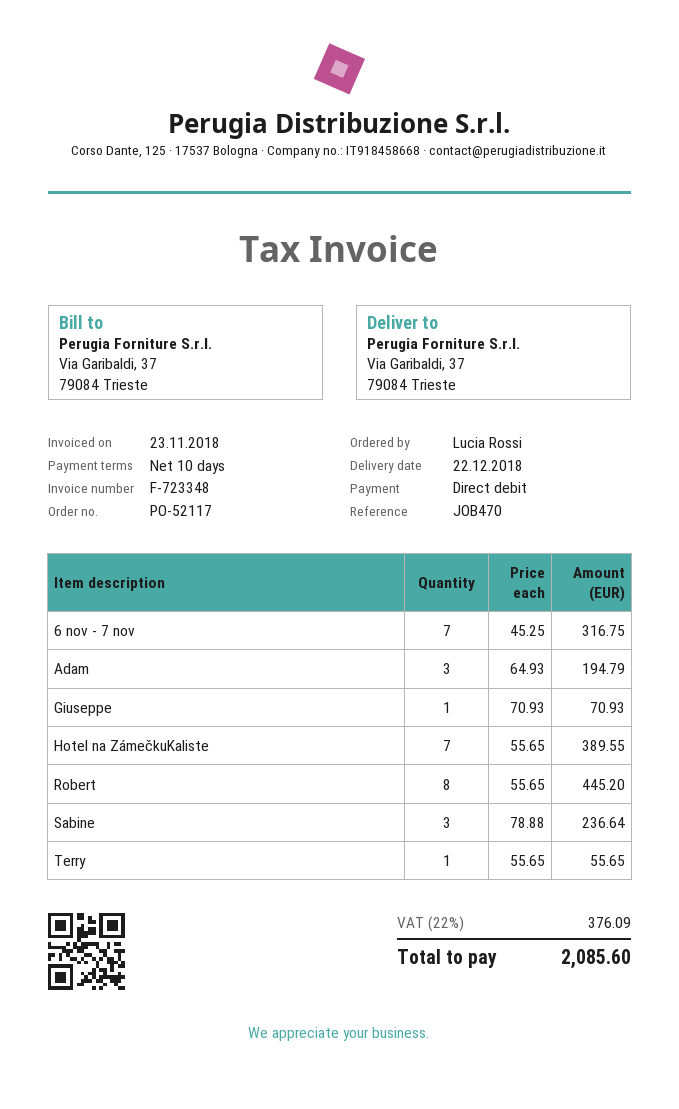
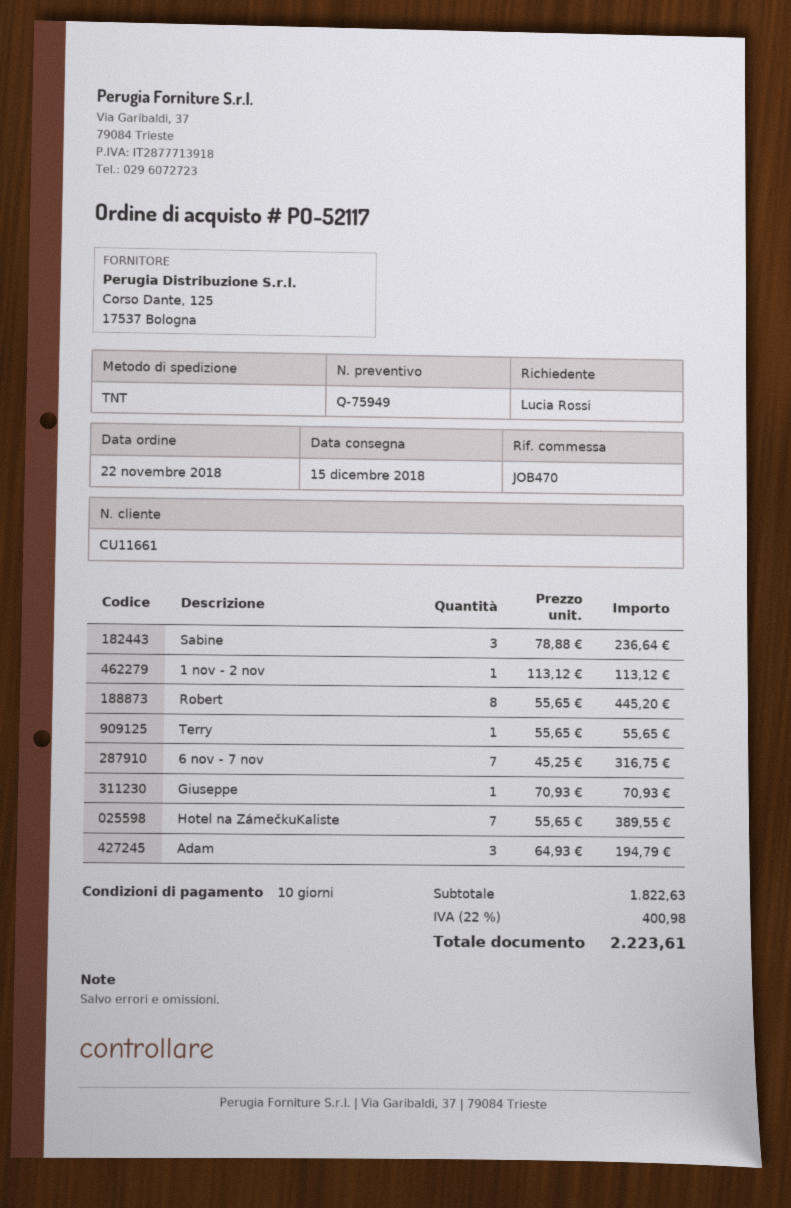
delivery date: 2018-12-22 -> 2018-12-15
1 nov - 2 nov: none -> 1 x 113.12 = 113.12
tax: 22% = 376.09 -> 22% = 400.98
total: 2085.60 -> 2223.61

